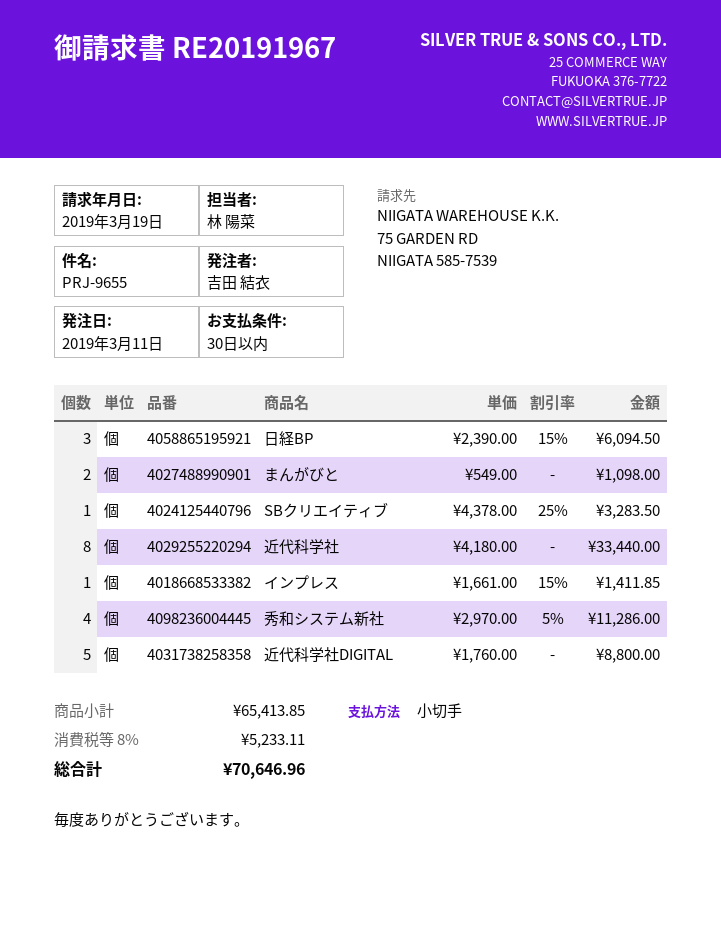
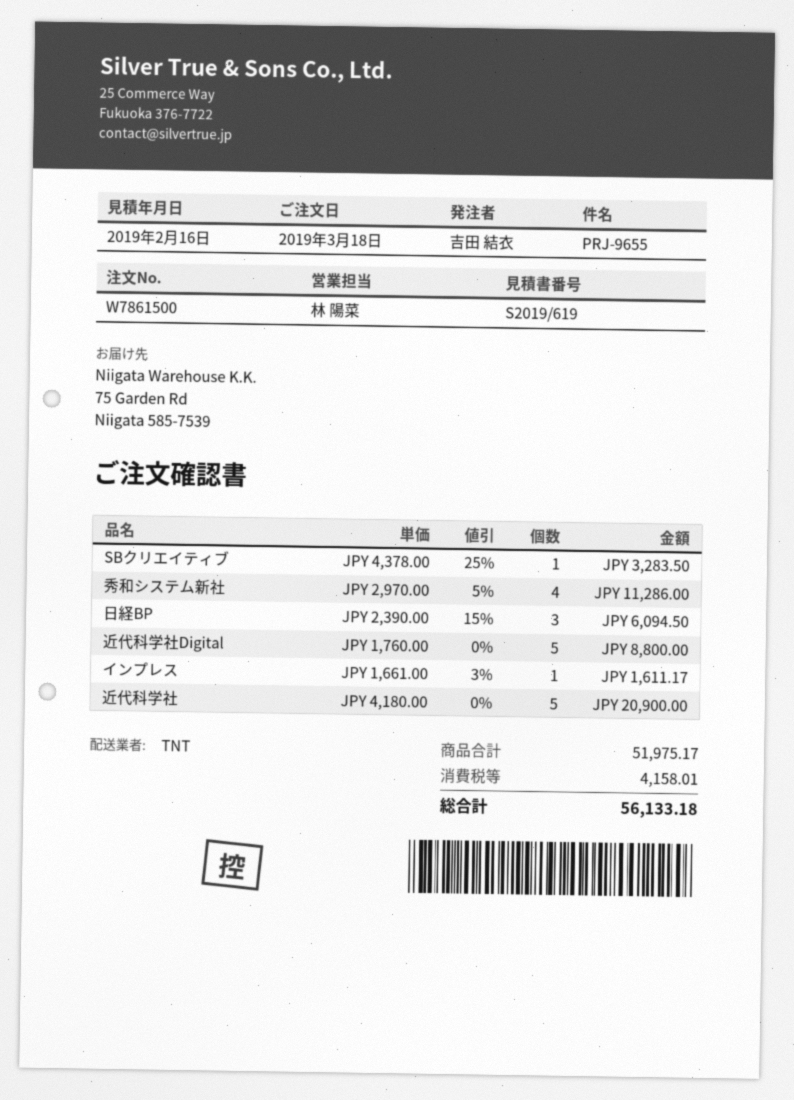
order date: 2019-03-11 -> 2019-03-18
まんがびと: 2 x 549.00 = 1098.00 -> none
近代科学社: 8 x 4180.00 = 33440.00 -> 5 x 4180.00 = 20900.00
インプレス: 1 x 1661.00 - 15% = 1411.85 -> 1 x 1661.00 - 3% = 1611.17
subtotal: 65413.85 -> 51975.17
tax: 5233.11 -> 4158.01
total: 70646.96 -> 56133.18

